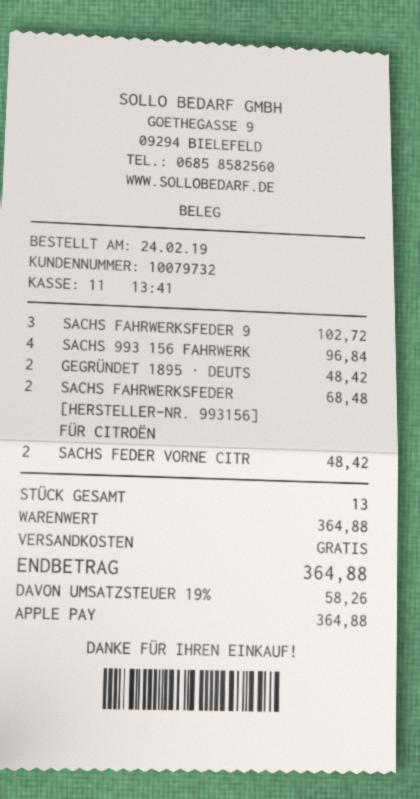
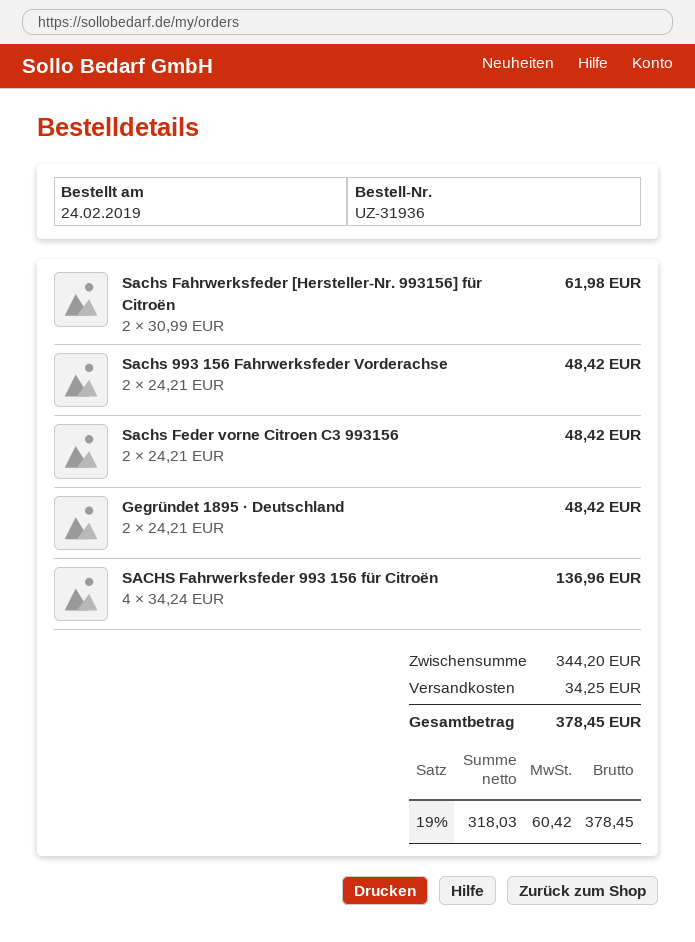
SACHS FAHRWERKSFEDER 9: 3 for 102.72 -> 4 for 136.96
SACHS 993 156 FAHRWERK: 4 for 96.84 -> 2 for 48.42
SACHS FAHRWERKSFEDER [HERSTELLER-NR. 993156] FÜR CITROËN: 2 for 68.48 -> 2 for 61.98
subtotal: 364.88 -> 344.20
shipping: 0.00 -> 34.25
tax: 19% = 58.26 -> 19% = 60.42
total: 364.88 -> 378.45

